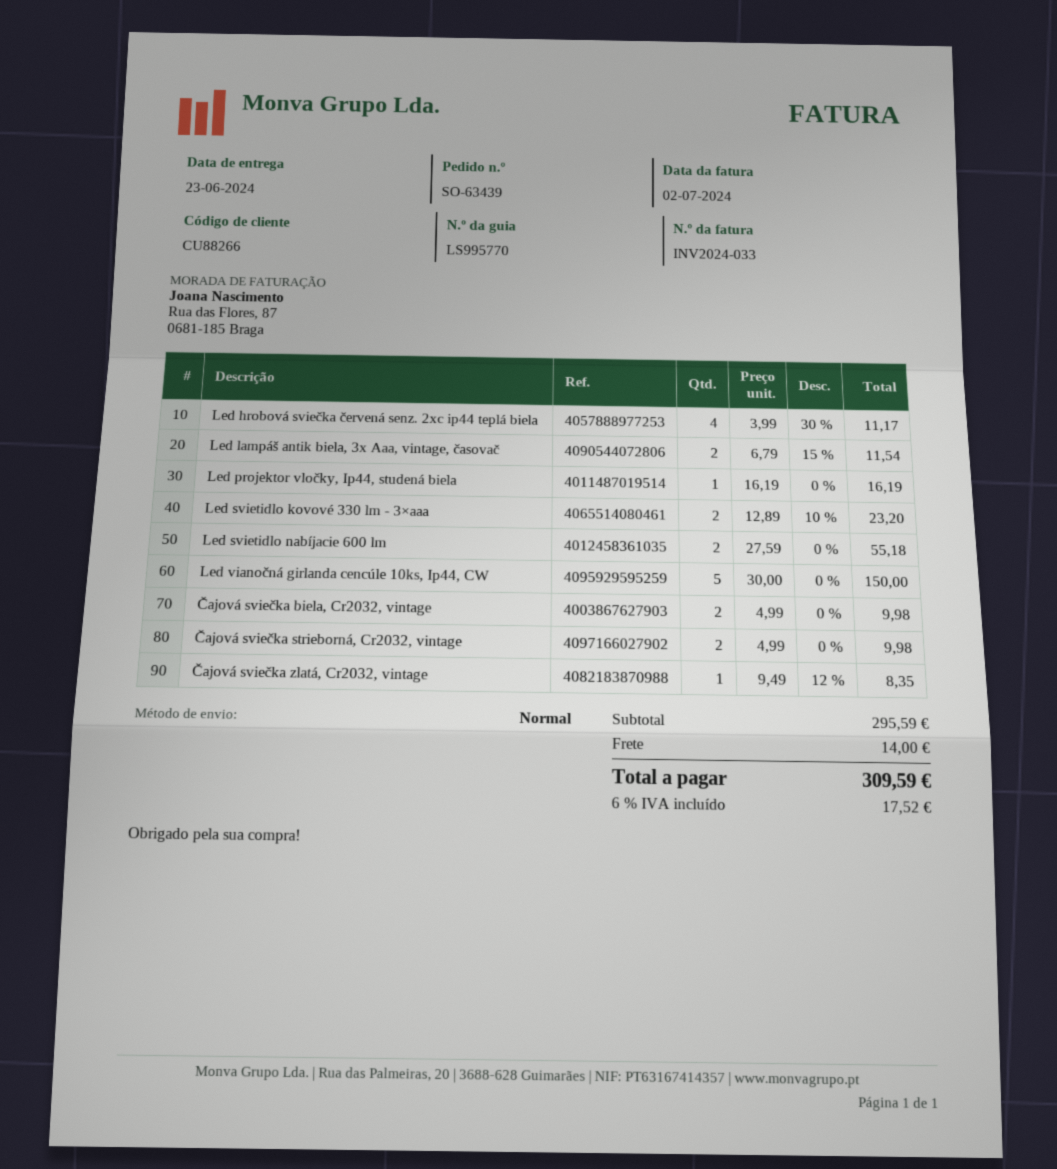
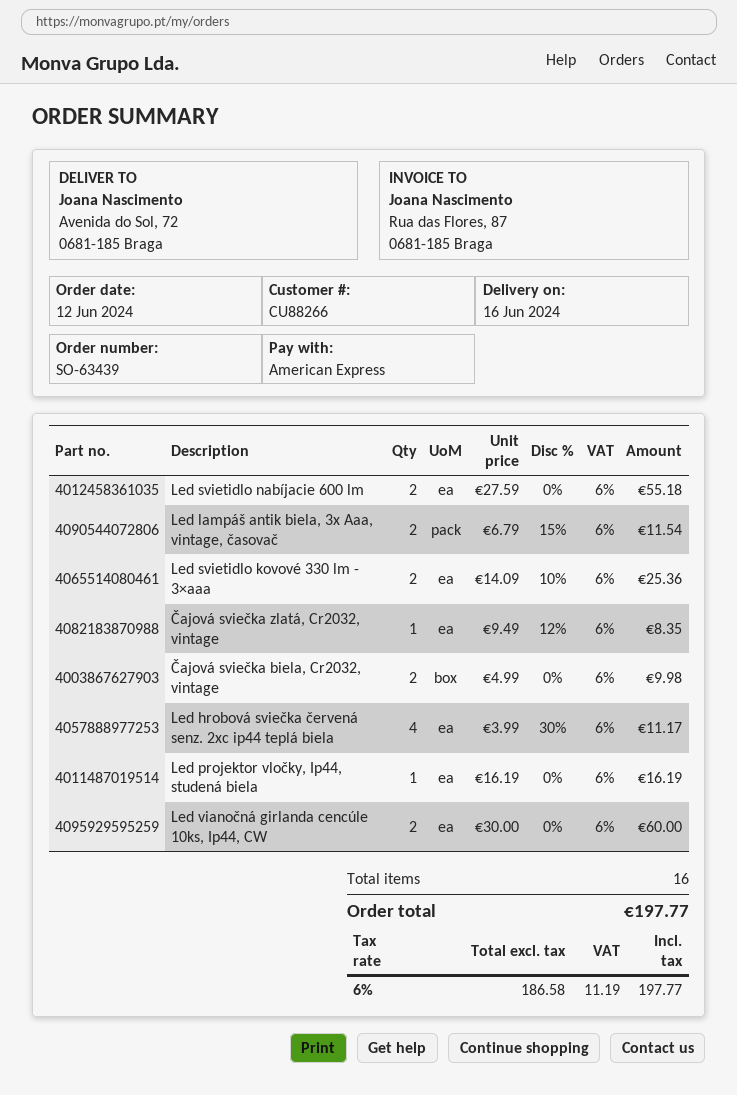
delivery date: 2024-06-23 -> 2024-06-16
Led svietidlo kovové 330 lm - 3×aaa: 2 x 12.89 - 10% = 23.20 -> 2 x 14.09 - 10% = 25.36
Led vianočná girlanda cencúle 10ks, Ip44, CW: 5 x 30.00 = 150.00 -> 2 x 30.00 = 60.00
Čajová sviečka strieborná, Cr2032, vintage: 2 x 4.99 = 9.98 -> none
shipping: 14.00 -> none
tax: 6% = 17.52 -> 6% = 11.19
total: 309.59 -> 197.77

